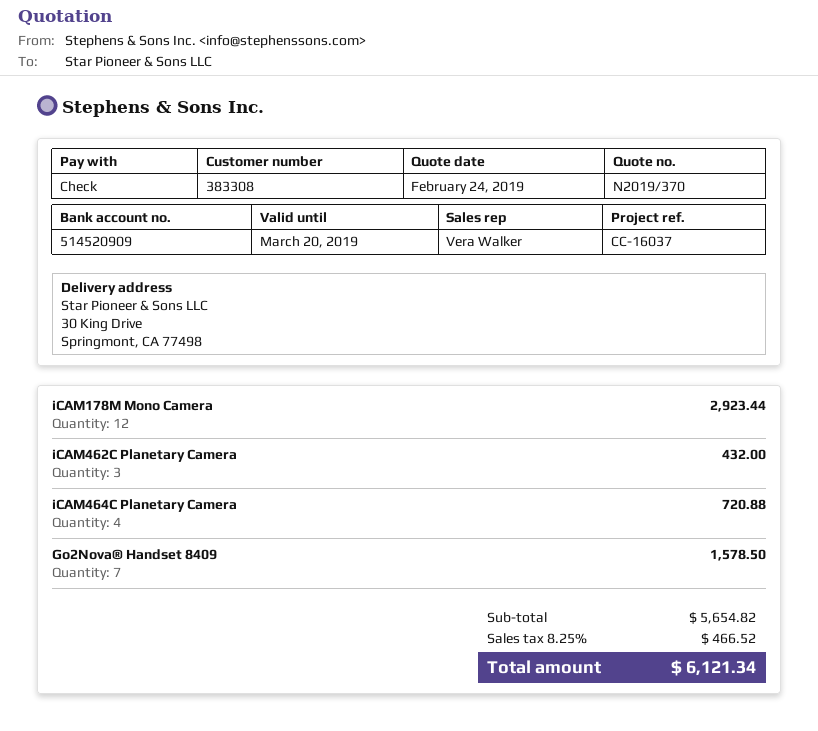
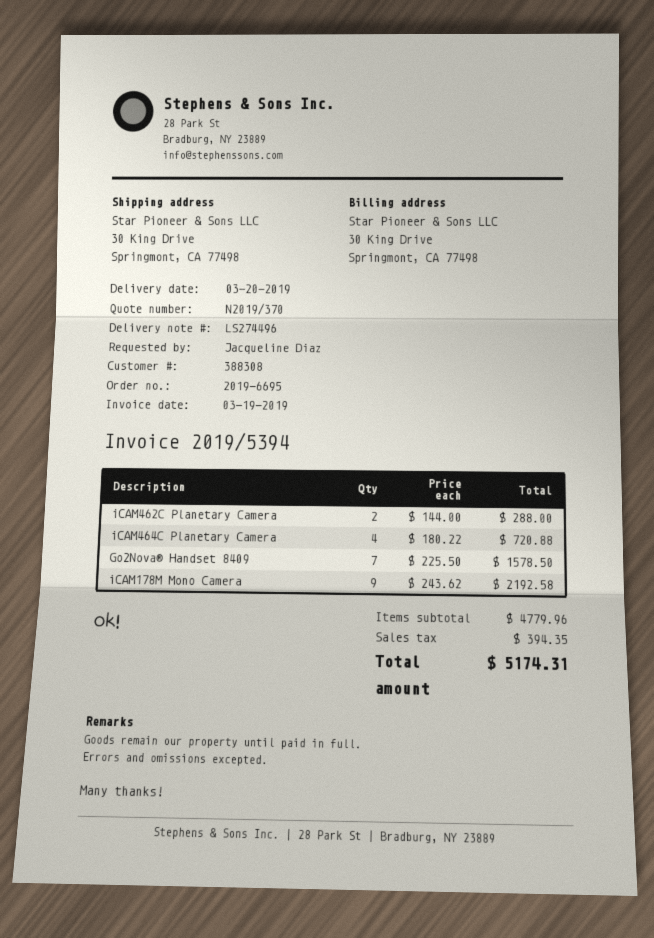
customer number: 383308 -> 388308
iCAM178M Mono Camera: 12 for 2923.44 -> 9 for 2192.58
iCAM462C Planetary Camera: 3 for 432.00 -> 2 for 288.00
subtotal: 5654.82 -> 4779.96
tax: 466.52 -> 394.35
total: 6121.34 -> 5174.31

